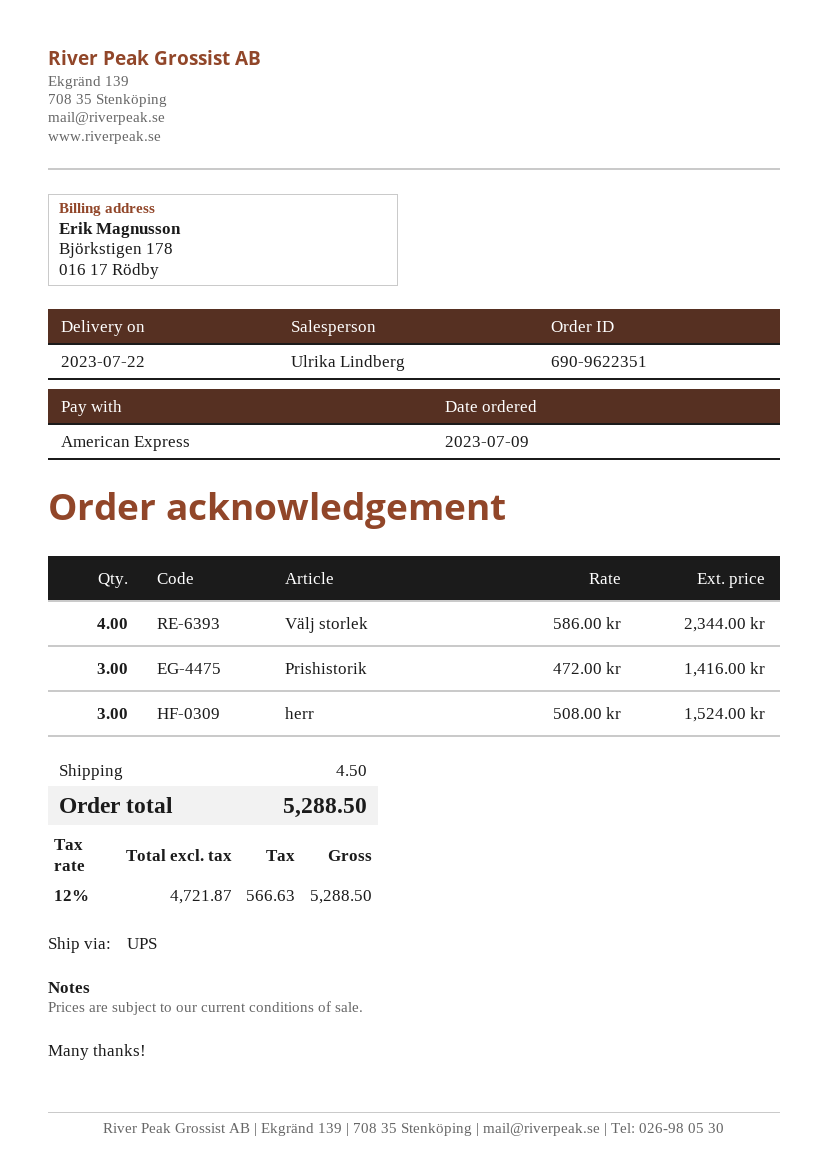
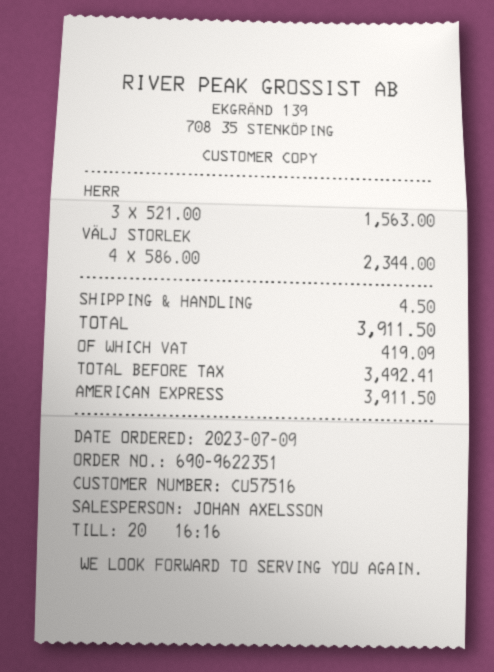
sales rep: Ulrika Lindberg -> JOHAN AXELSSON
Prishistorik: 3 x 472.00 = 1416.00 -> none
herr: 3 x 508.00 = 1524.00 -> 3 x 521.00 = 1563.00
net: 4721.87 -> 3492.41
tax: 566.63 -> 419.09
total: 5288.50 -> 3911.50

